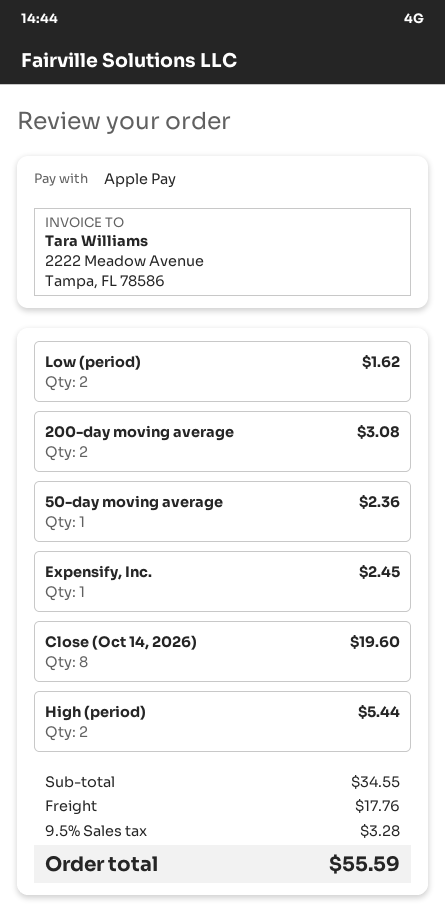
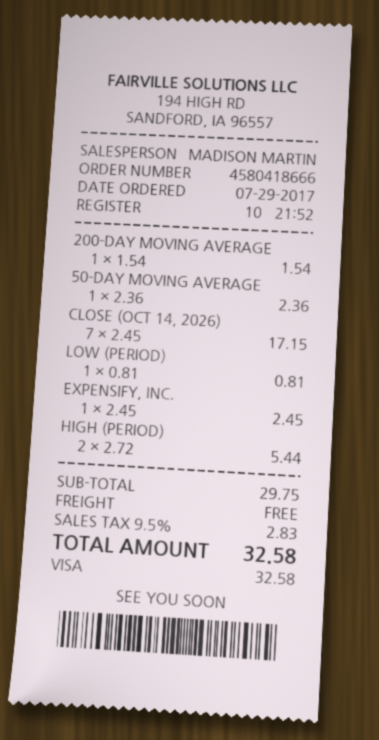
payment method: Apple Pay -> Visa
Low (period): 2 for 1.62 -> 1 for 0.81
200-day moving average: 2 for 3.08 -> 1 for 1.54
Close (Oct 14, 2026): 8 for 19.60 -> 7 for 17.15
subtotal: 34.55 -> 29.75
shipping: 17.76 -> 0.00
tax: 9.5% = 3.28 -> 9.5% = 2.83
total: 55.59 -> 32.58

